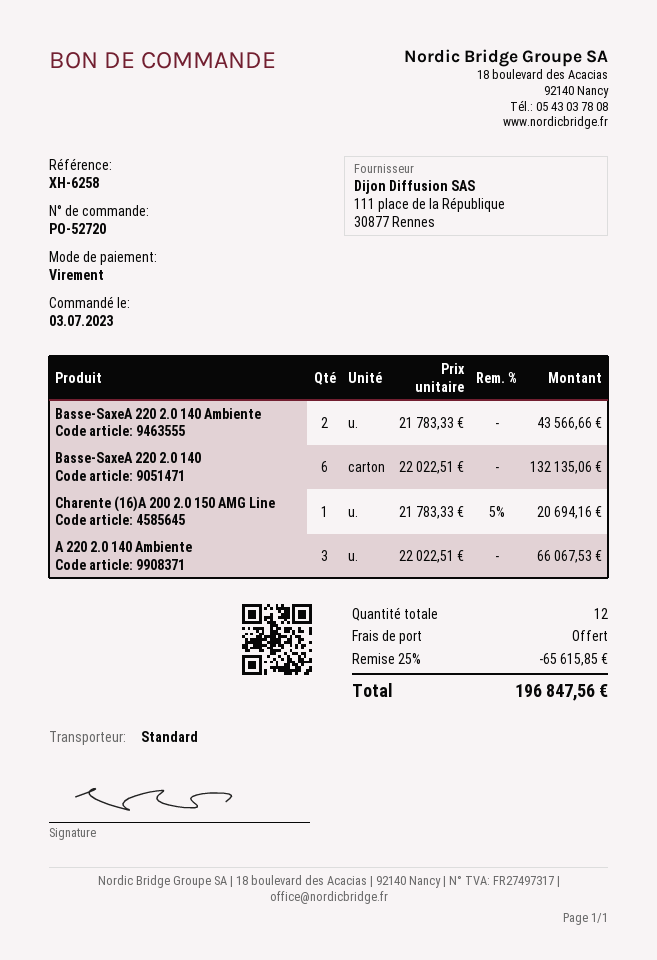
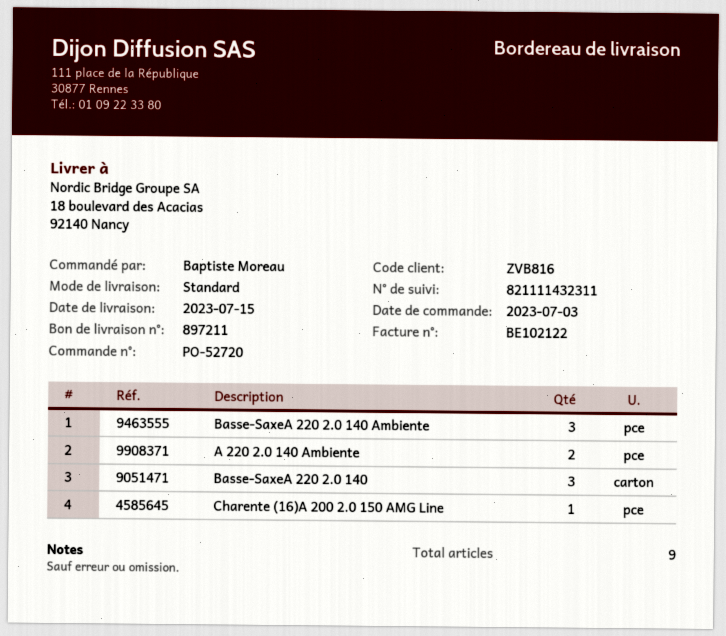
Basse-SaxeA 220 2.0 140 Ambiente: 2 -> 3
Basse-SaxeA 220 2.0 140: 6 -> 3
A 220 2.0 140 Ambiente: 3 -> 2
total quantity: 12 -> 9

